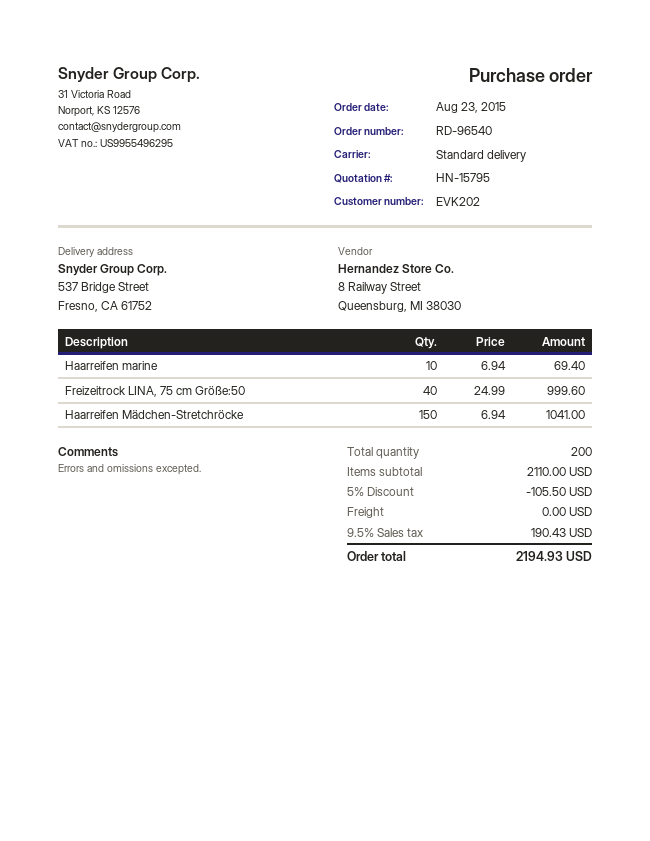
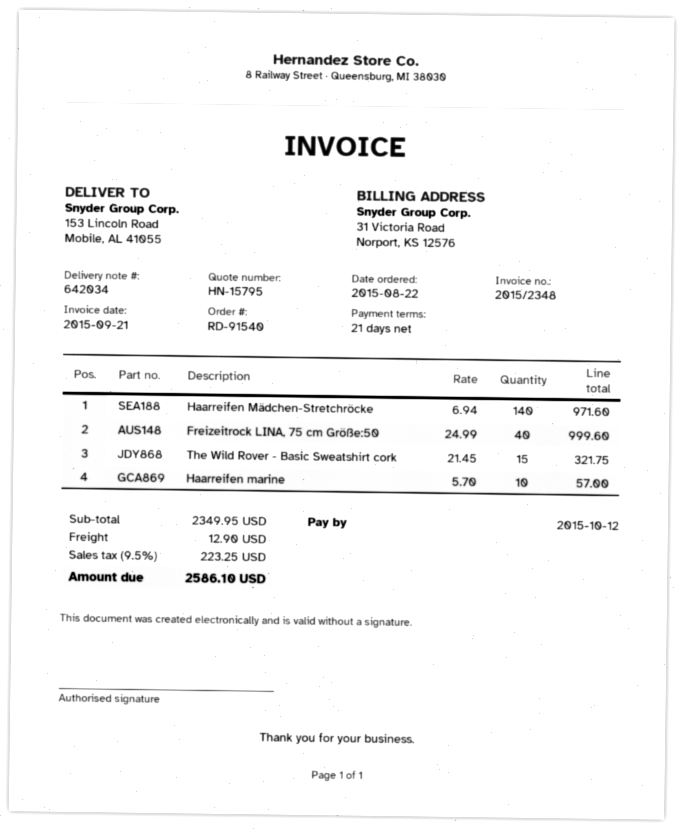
order number: RD-96540 -> RD-91540
order date: 2015-08-23 -> 2015-08-22
ship to: 537 Bridge Street, Fresno, CA 61752 -> 153 Lincoln Road, Mobile, AL 41055
Haarreifen marine: 10 x 6.94 = 69.40 -> 10 x 5.70 = 57.00
Haarreifen Mädchen-Stretchröcke: 150 x 6.94 = 1041.00 -> 140 x 6.94 = 971.60
The Wild Rover - Basic Sweatshirt cork: none -> 15 x 21.45 = 321.75
subtotal: 2110.00 -> 2349.95
discount: 5% = 105.50 -> none
shipping: 0.00 -> 12.90
tax: 9.5% = 190.43 -> 9.5% = 223.25
total: 2194.93 -> 2586.10

